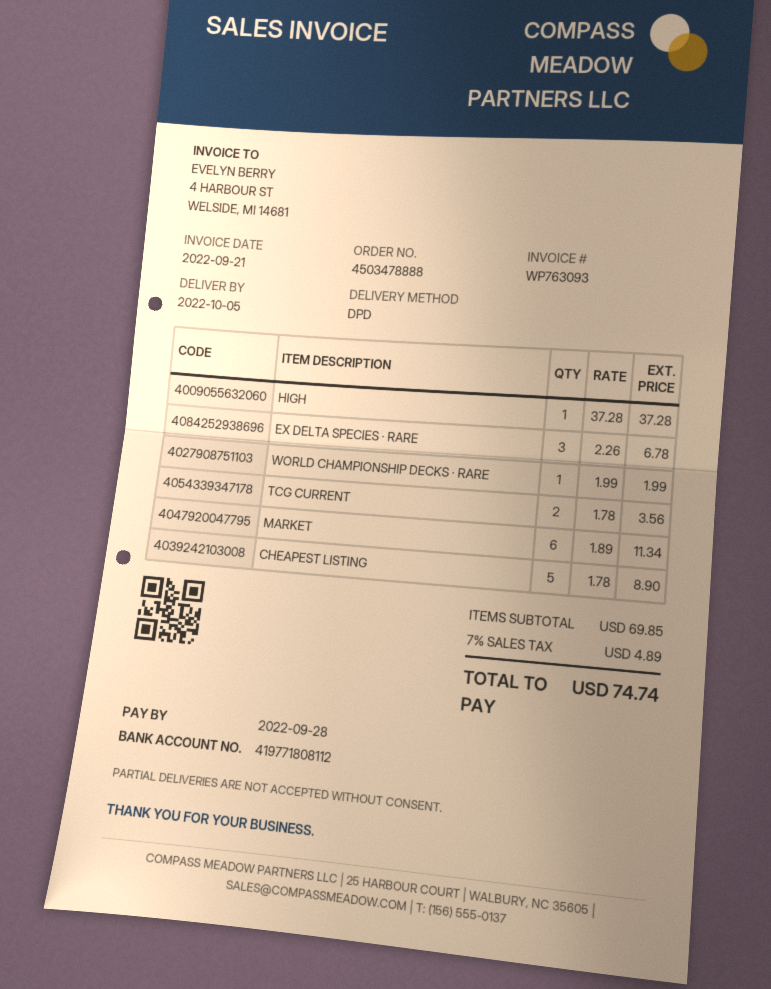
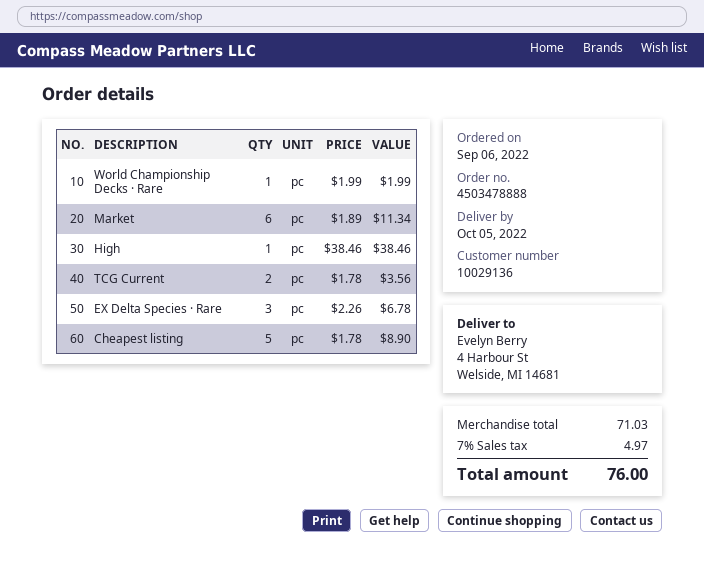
HIGH: 1 x 37.28 = 37.28 -> 1 x 38.46 = 38.46
subtotal: 69.85 -> 71.03
tax: 7% = 4.89 -> 7% = 4.97
total: 74.74 -> 76.00

